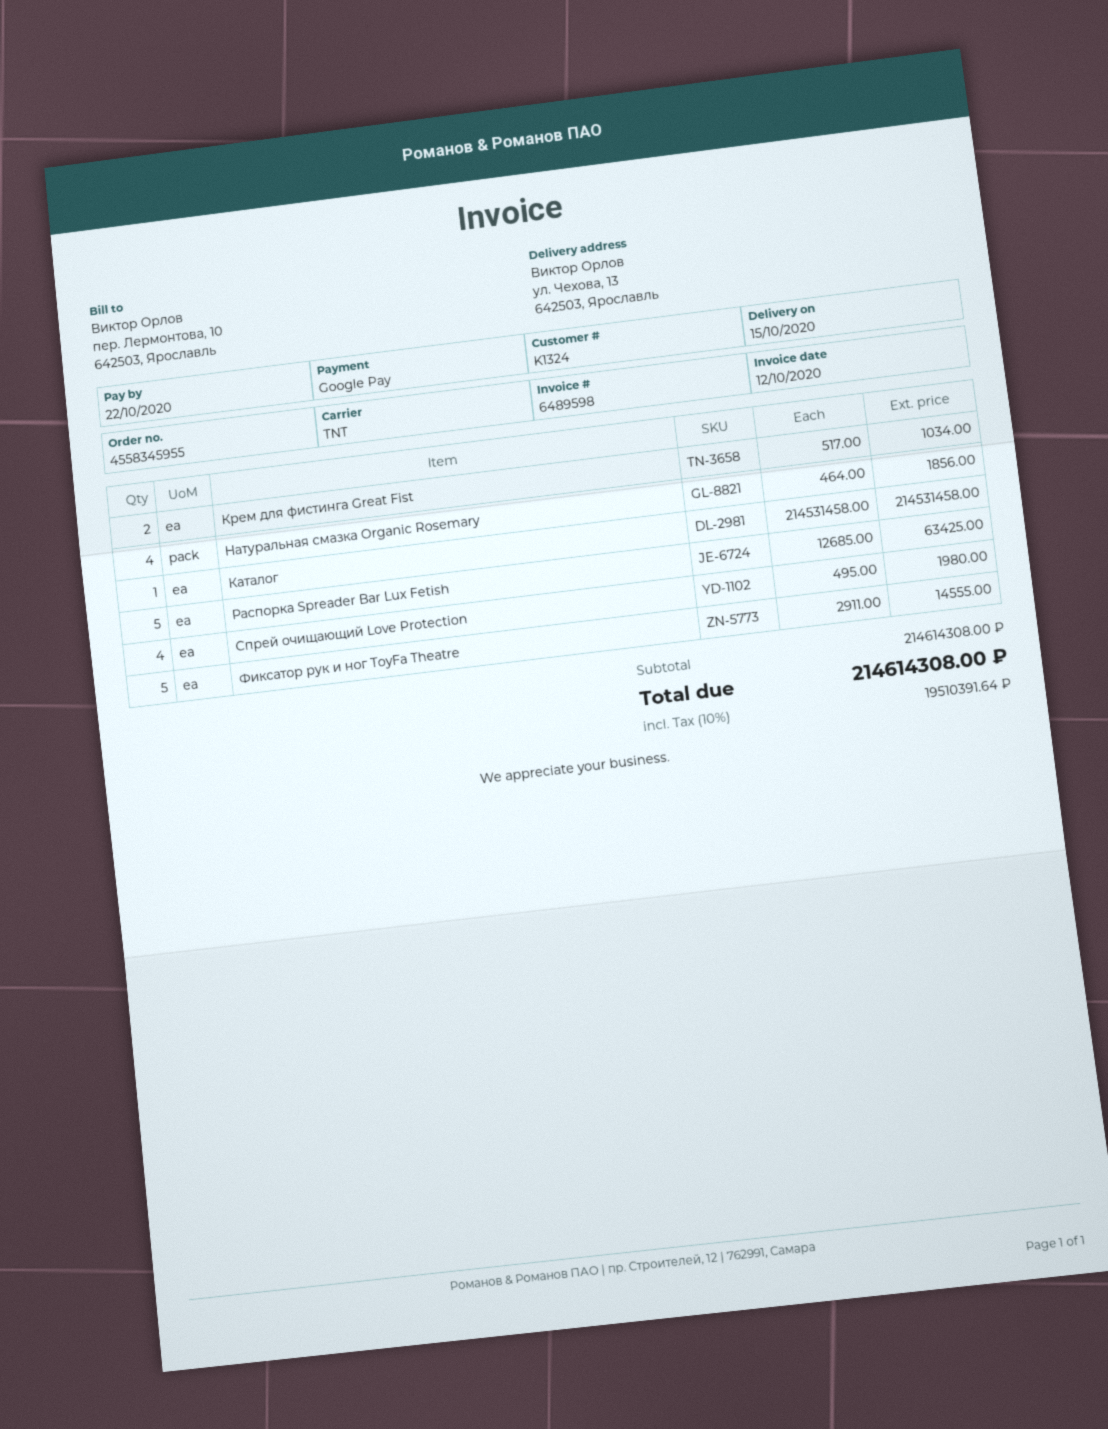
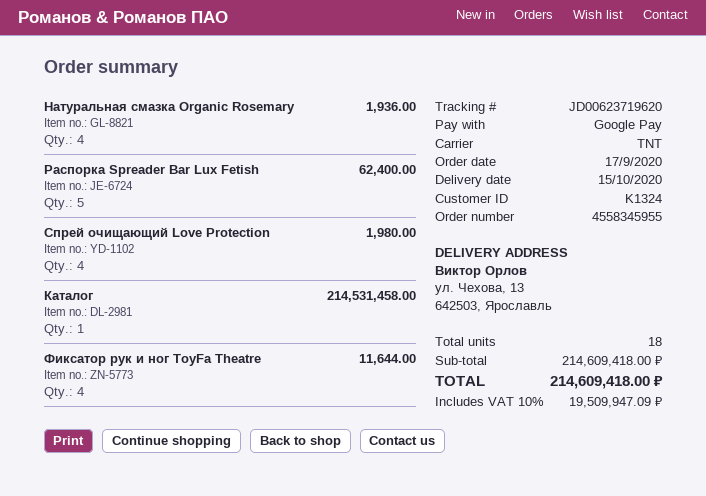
Крем для фистинга Great Fist: 2 for 1034.00 -> none
Натуральная смазка Organic Rosemary: 4 for 1856.00 -> 4 for 1936.00
Распорка Spreader Bar Lux Fetish: 5 for 63425.00 -> 5 for 62400.00
Фиксатор рук и ног ToyFa Theatre: 5 for 14555.00 -> 4 for 11644.00
subtotal: 214614308.00 -> 214609418.00
tax: 10% = 19510391.64 -> 10% = 19509947.09
total: 214614308.00 -> 214609418.00

